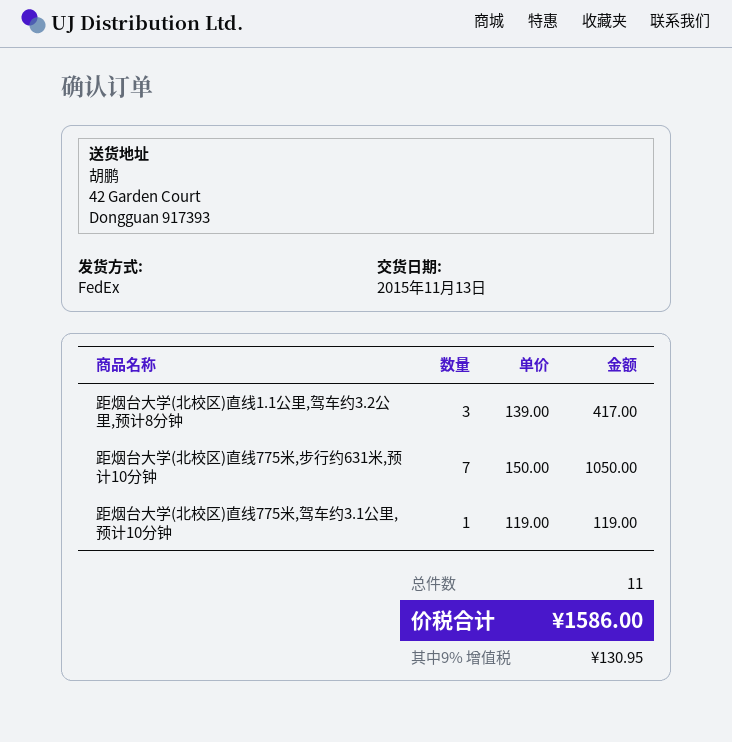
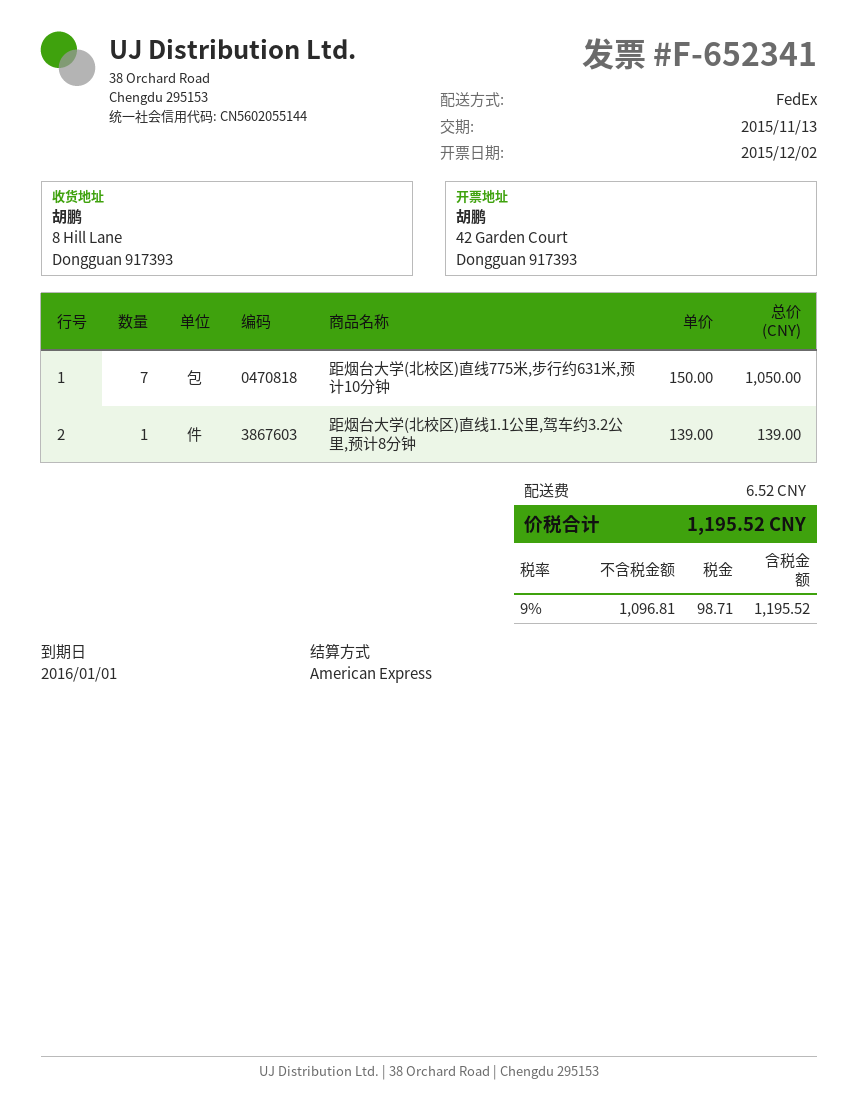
ship to: 42 Garden Court, Dongguan 917393 -> 8 Hill Lane, Dongguan 917393
距烟台大学(北校区)直线1.1公里,驾车约3.2公里,预计8分钟: 3 x 139.00 = 417.00 -> 1 x 139.00 = 139.00
距烟台大学(北校区)直线775米,驾车约3.1公里,预计10分钟: 1 x 119.00 = 119.00 -> none
shipping: none -> 6.52
tax: 9% = 130.95 -> 9% = 98.71
total: 1586.00 -> 1195.52

